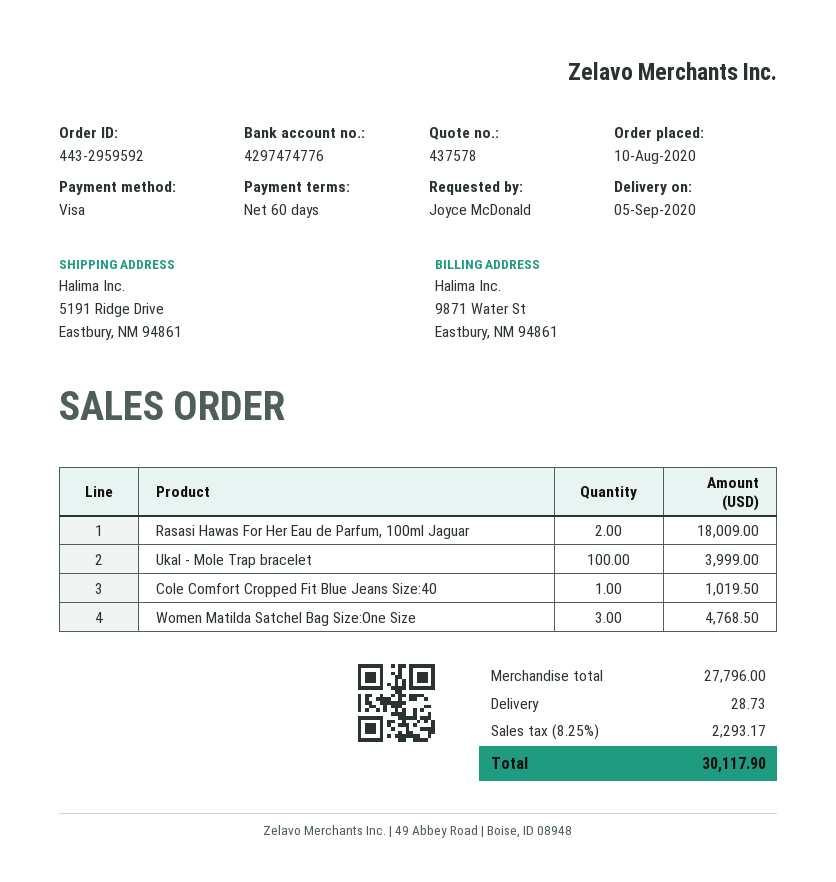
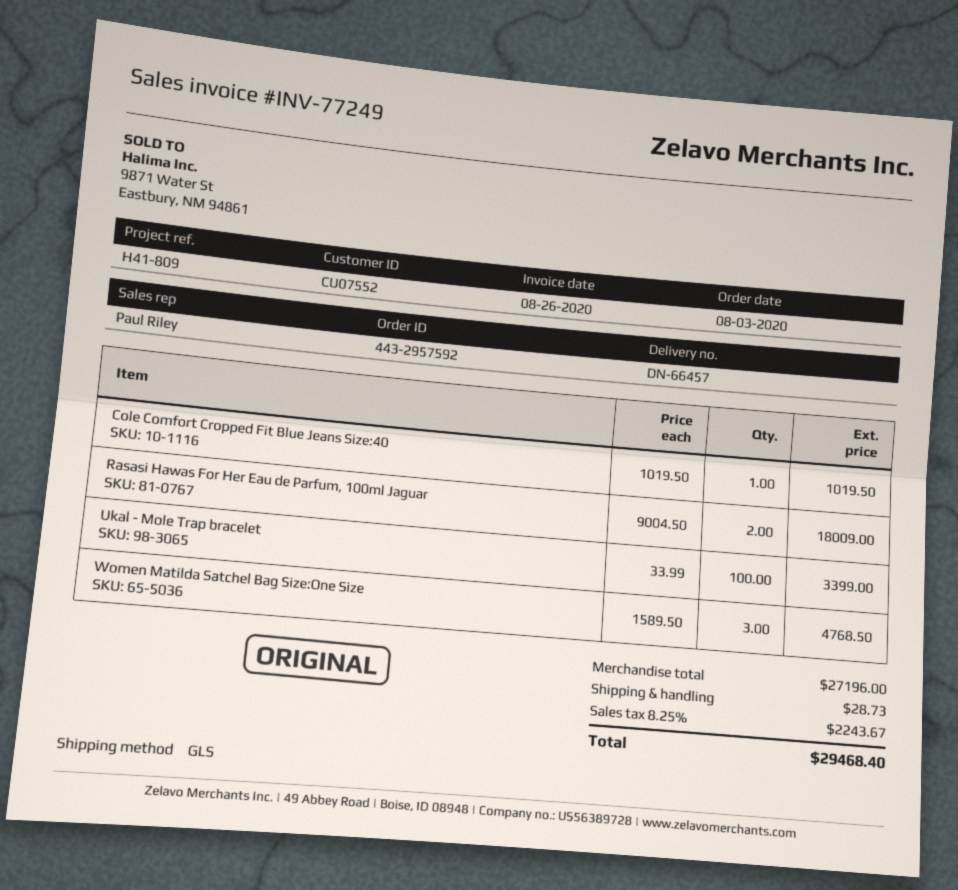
order number: 443-2959592 -> 443-2957592
order date: 2020-08-10 -> 2020-08-03
Ukal - Mole Trap bracelet: 100 for 3999.00 -> 100 for 3399.00
subtotal: 27796.00 -> 27196.00
tax: 8.25% = 2293.17 -> 8.25% = 2243.67
total: 30117.90 -> 29468.40

